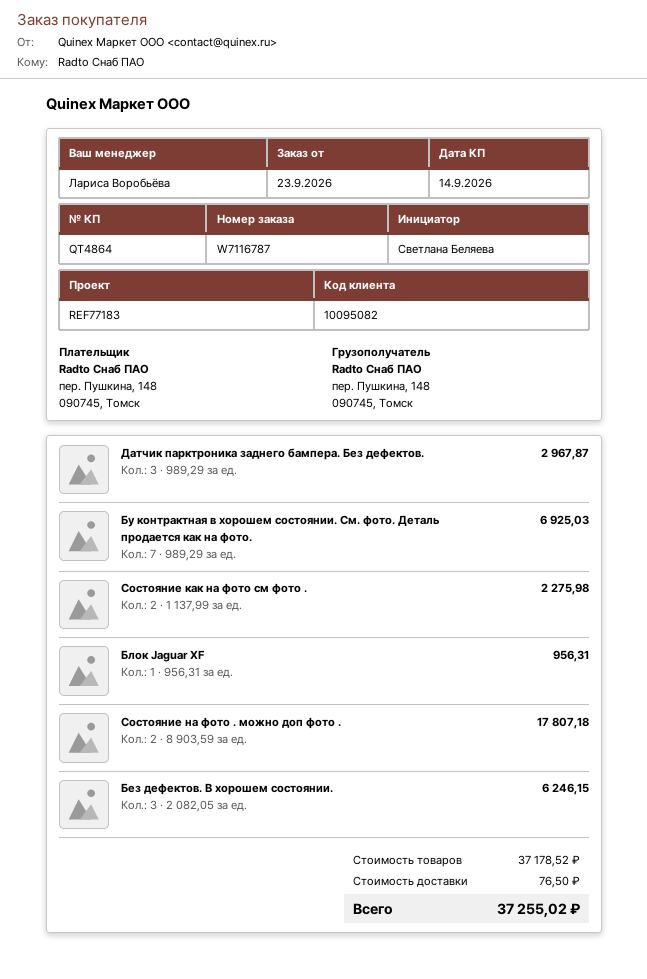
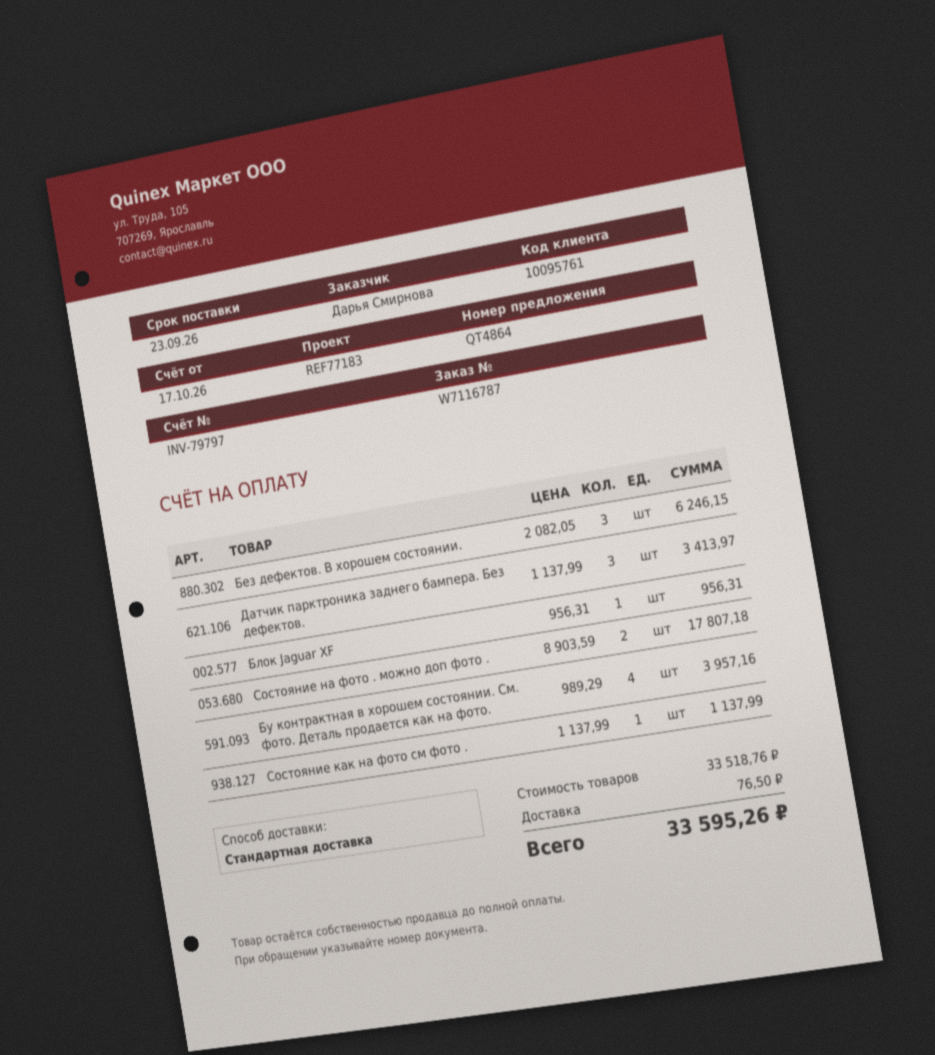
customer number: 10095082 -> 10095761
ordered by: Светлана Беляева -> Дарья Смирнова
Датчик парктроника заднего бампера. Без дефектов.: 3 x 989.29 = 2967.87 -> 3 x 1137.99 = 3413.97
Бу контрактная в хорошем состоянии. См. фото. Деталь продается как на фото.: 7 x 989.29 = 6925.03 -> 4 x 989.29 = 3957.16
Состояние как на фото см фото .: 2 x 1137.99 = 2275.98 -> 1 x 1137.99 = 1137.99
subtotal: 37178.52 -> 33518.76
total: 37255.02 -> 33595.26

